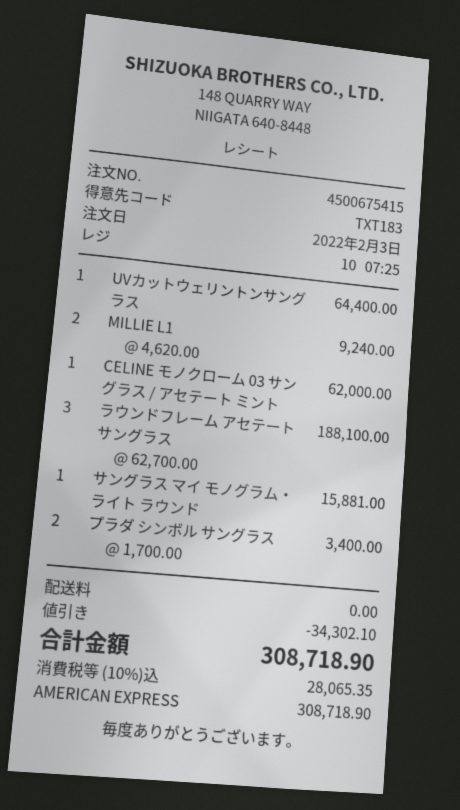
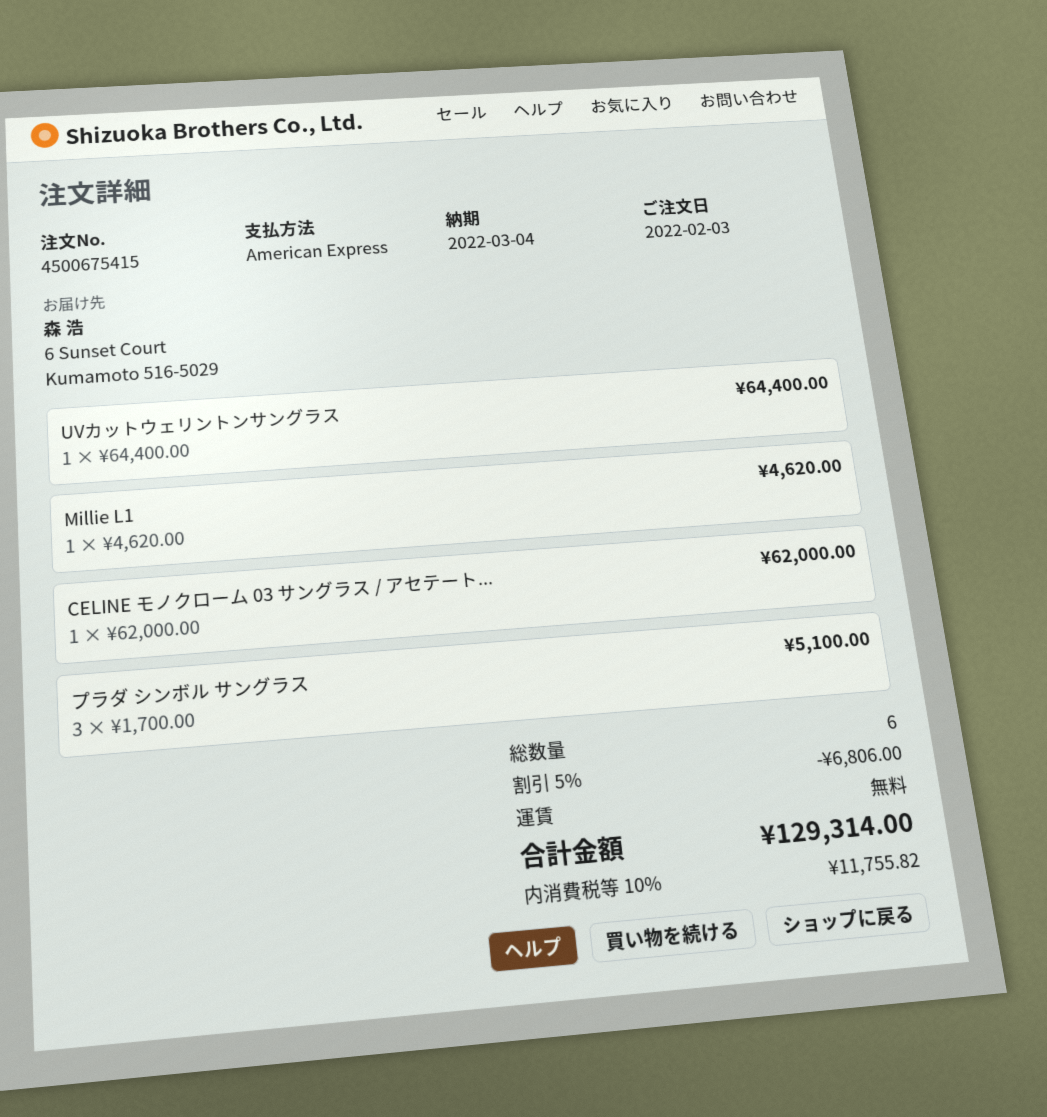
MILLIE L1: 2 x 4620.00 = 9240.00 -> 1 x 4620.00 = 4620.00
ラウンドフレーム アセテート サングラス: 3 x 62700.00 = 188100.00 -> none
サングラス マイ モノグラム・ライト ラウンド: 1 x 15881.00 = 15881.00 -> none
プラダ シンボル サングラス: 2 x 1700.00 = 3400.00 -> 3 x 1700.00 = 5100.00
discount: 34302.10 -> 6806.00
tax: 10% = 28065.35 -> 10% = 11755.82
total: 308718.90 -> 129314.00

